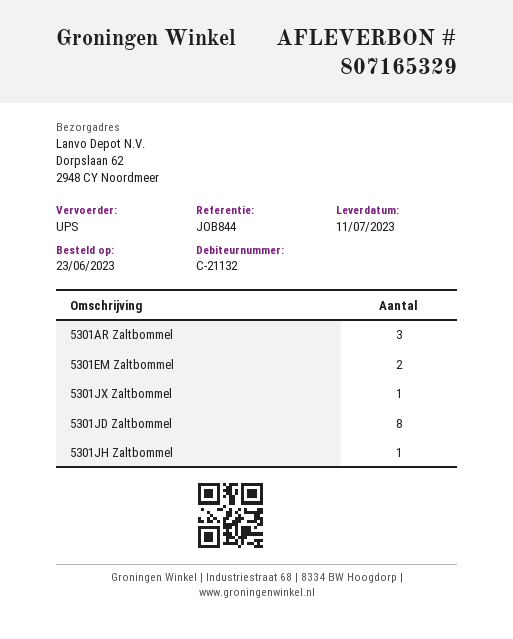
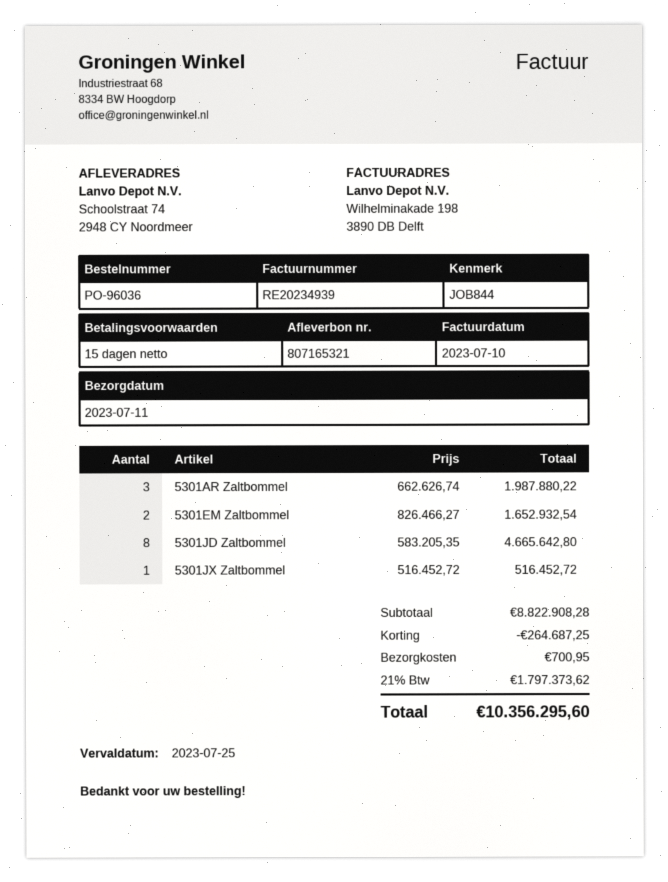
delivery note number: 807165329 -> 807165321
ship to: Dorpslaan 62, 2948 CY Noordmeer -> Schoolstraat 74, 2948 CY Noordmeer
5301JH Zaltbommel: 1 -> none

